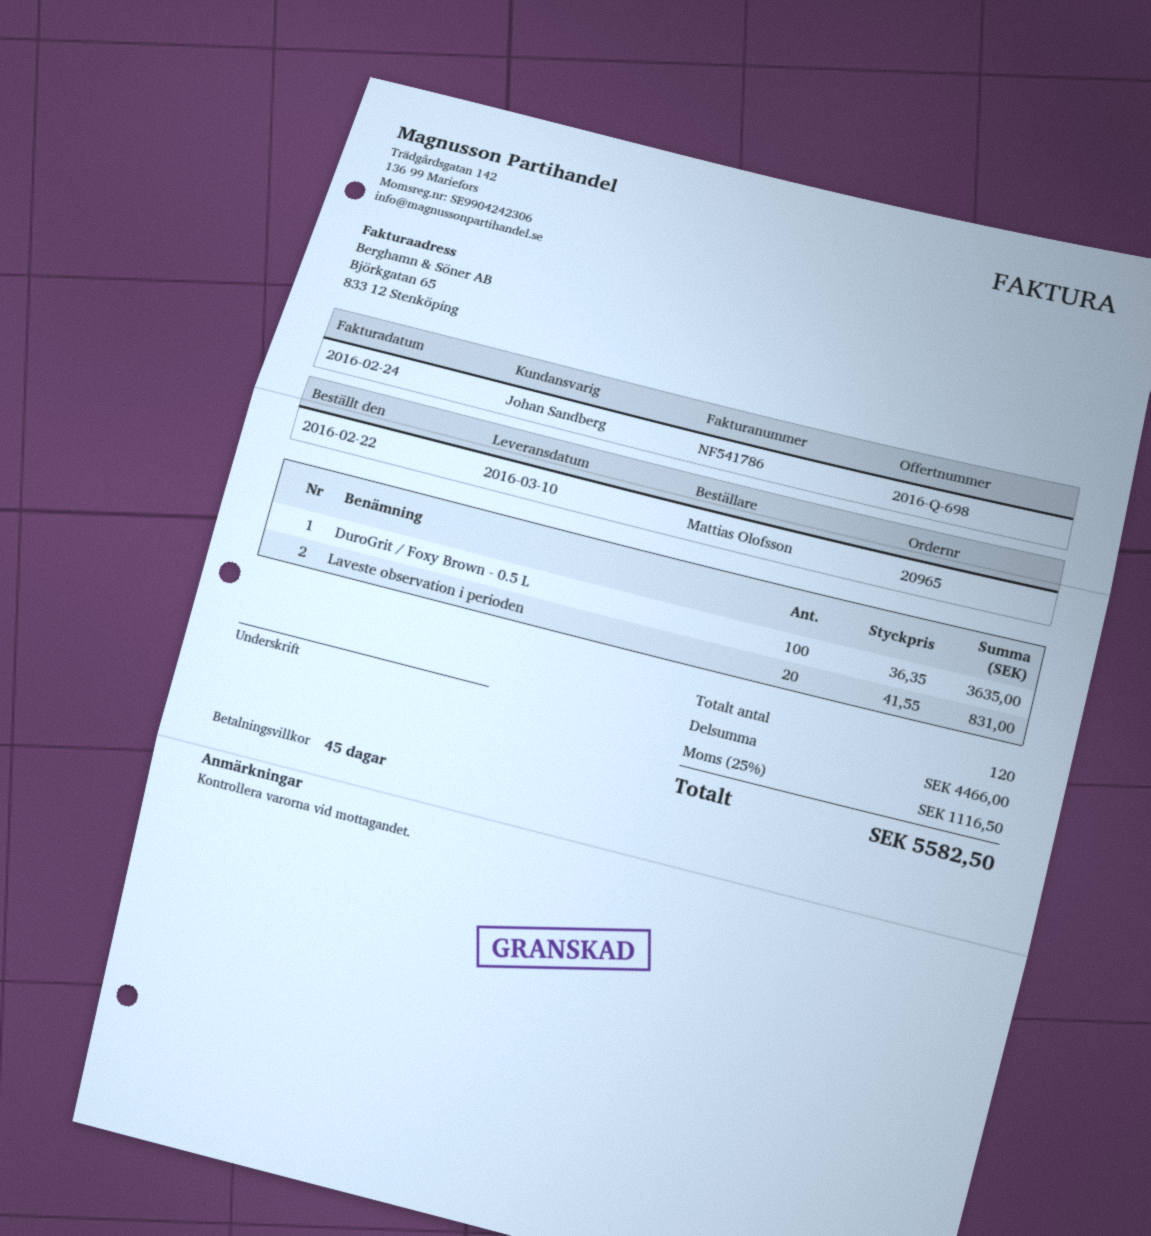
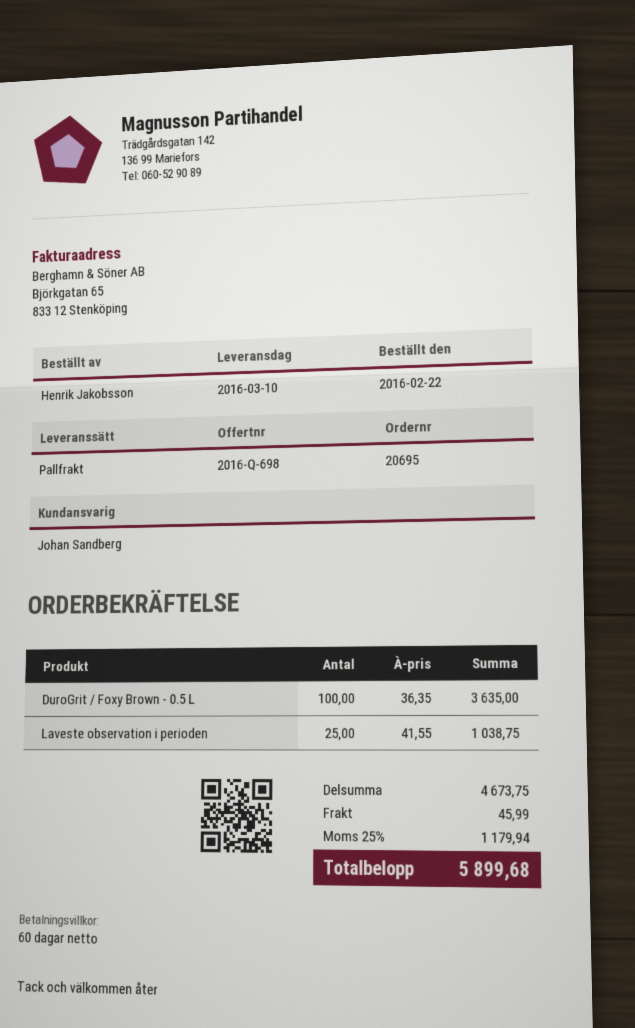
order number: 20965 -> 20695
payment terms: 45 days -> 60 days
ordered by: Mattias Olofsson -> Henrik Jakobsson
Laveste observation i perioden: 20 x 41.55 = 831.00 -> 25 x 41.55 = 1038.75
subtotal: 4466.00 -> 4673.75
shipping: none -> 45.99
tax: 25% = 1116.50 -> 25% = 1179.94
total: 5582.50 -> 5899.68

